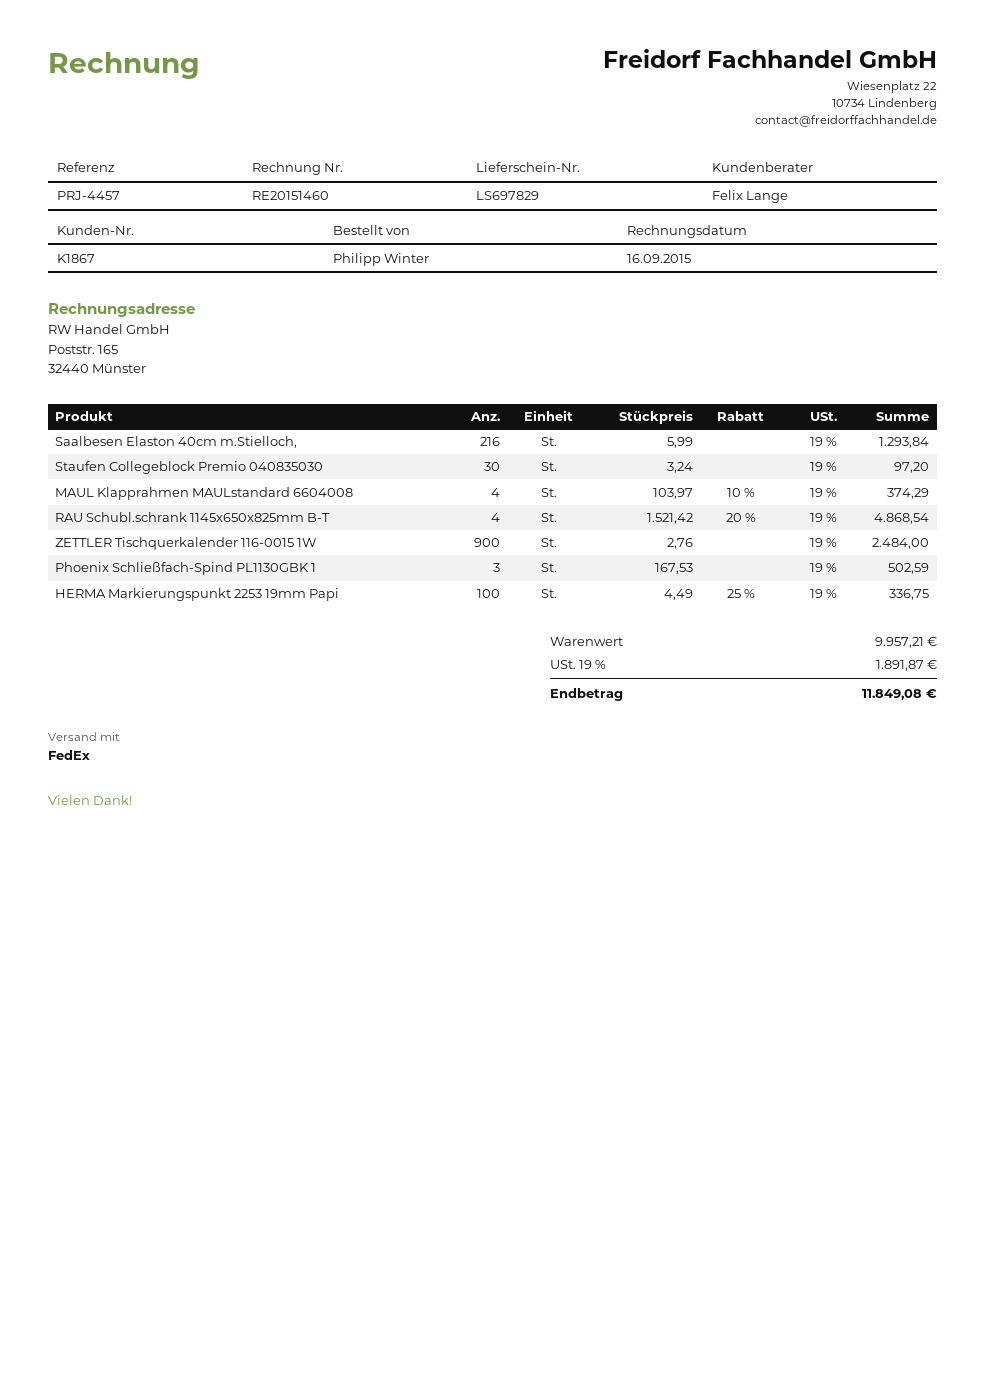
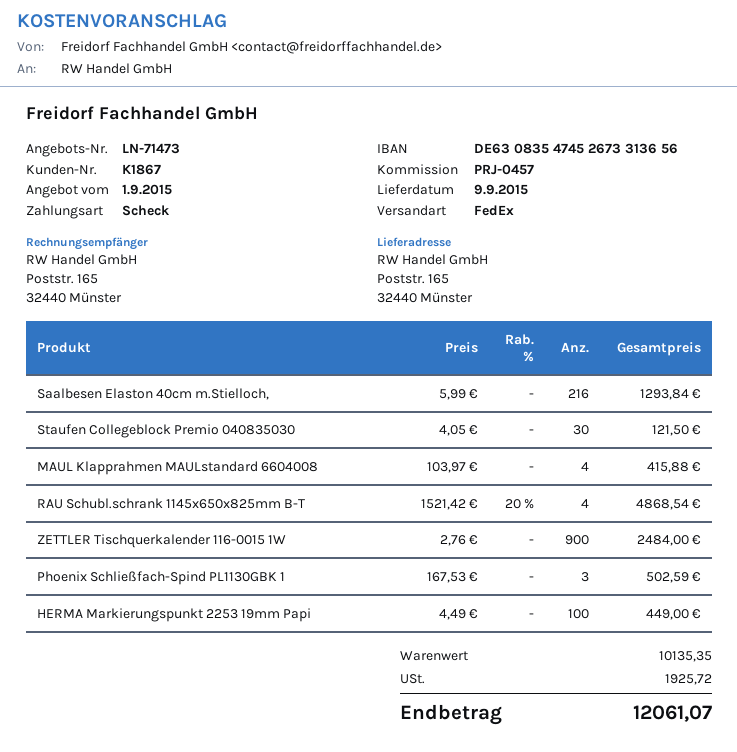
reference: PRJ-4457 -> PRJ-0457
Staufen Collegeblock Premio 040835030: 30 x 3.24 = 97.20 -> 30 x 4.05 = 121.50
MAUL Klapprahmen MAULstandard 6604008: 4 x 103.97 - 10% = 374.29 -> 4 x 103.97 = 415.88
HERMA Markierungspunkt 2253 19mm Papi: 100 x 4.49 - 25% = 336.75 -> 100 x 4.49 = 449.00
subtotal: 9957.21 -> 10135.35
tax: 1891.87 -> 1925.72
total: 11849.08 -> 12061.07

